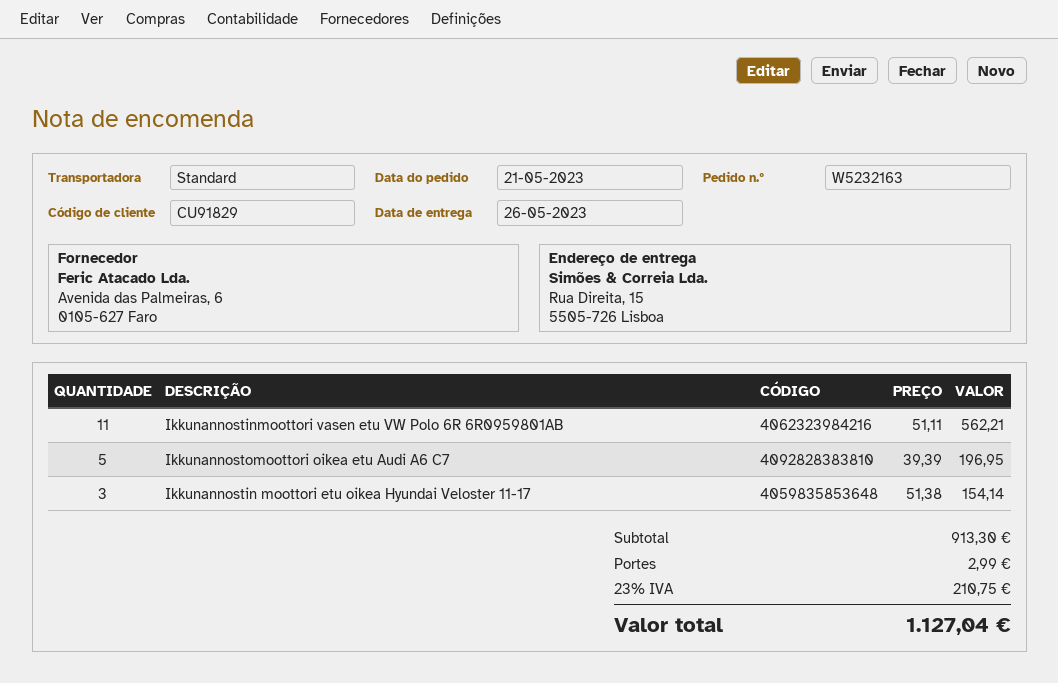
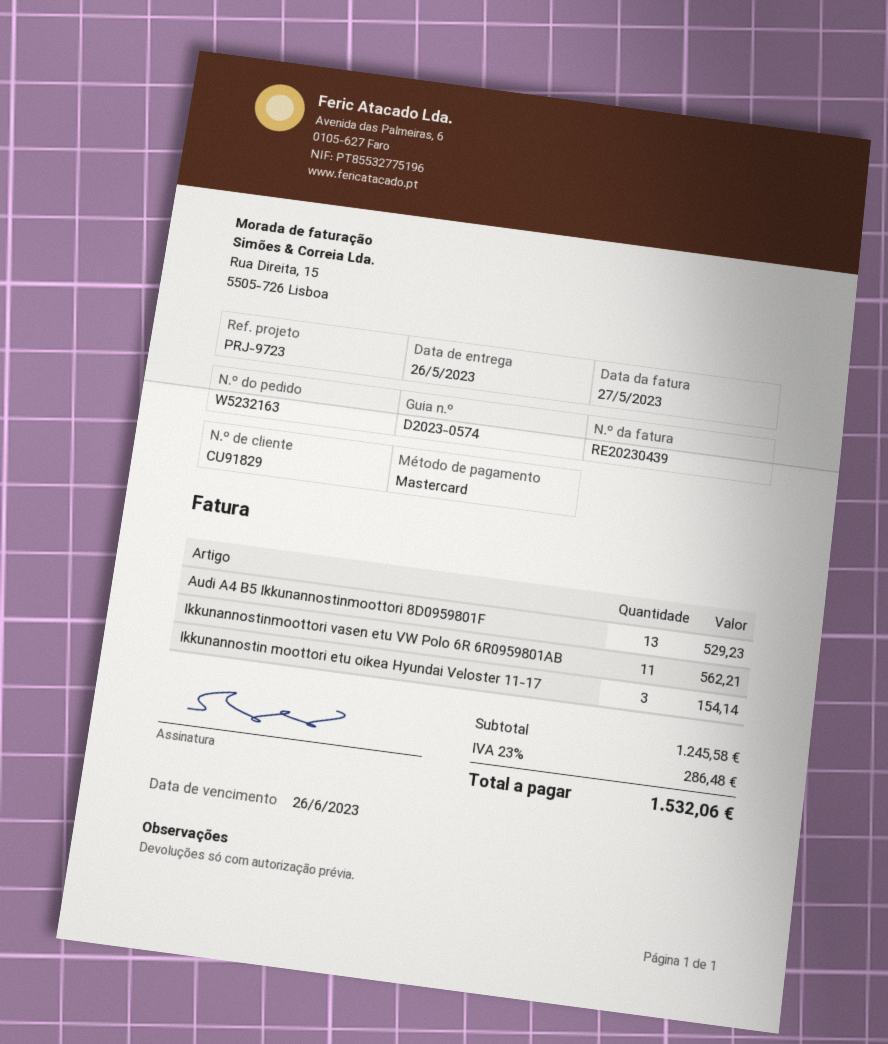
Ikkunannostomoottori oikea etu Audi A6 C7: 5 for 196.95 -> none
Audi A4 B5 Ikkunannostinmoottori 8D0959801F: none -> 13 for 529.23
subtotal: 913.30 -> 1245.58
shipping: 2.99 -> none
tax: 23% = 210.75 -> 23% = 286.48
total: 1127.04 -> 1532.06

